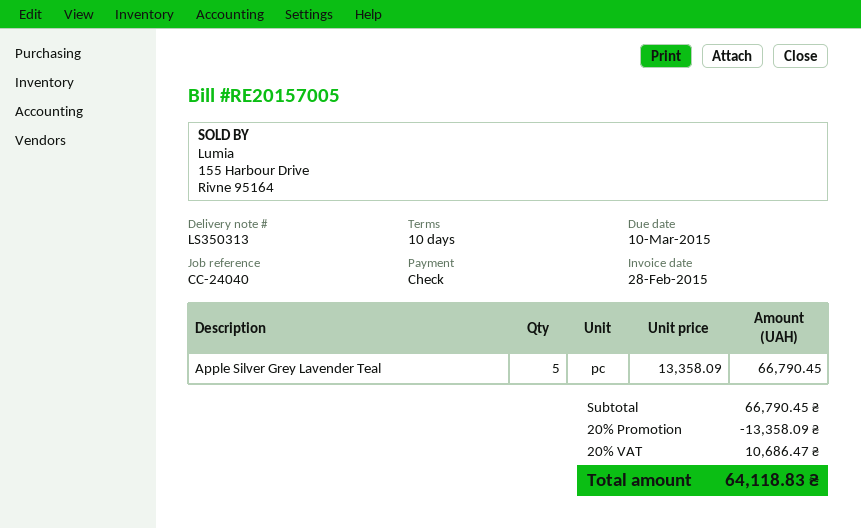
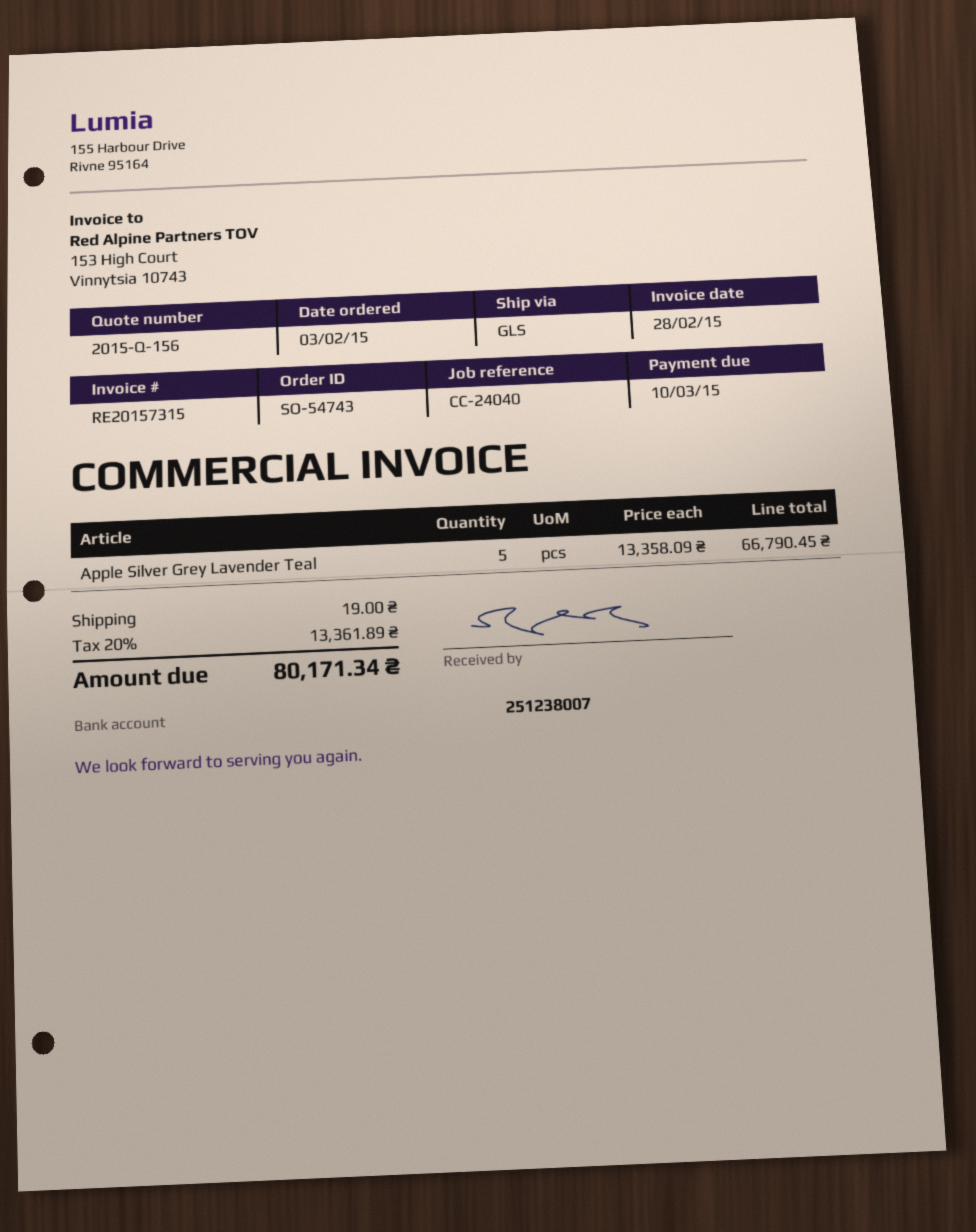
invoice number: RE20157005 -> RE20157315
discount: 20% = 13358.09 -> none
shipping: none -> 19.00
tax: 20% = 10686.47 -> 20% = 13361.89
total: 64118.83 -> 80171.34

